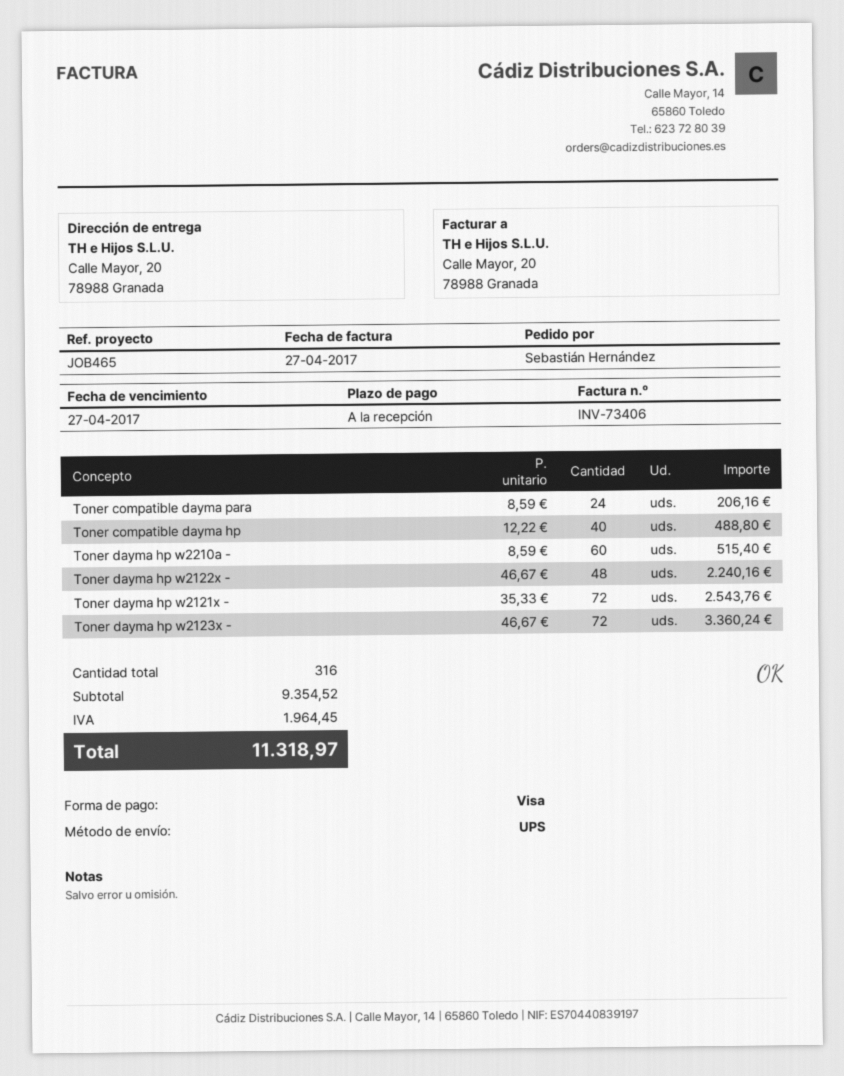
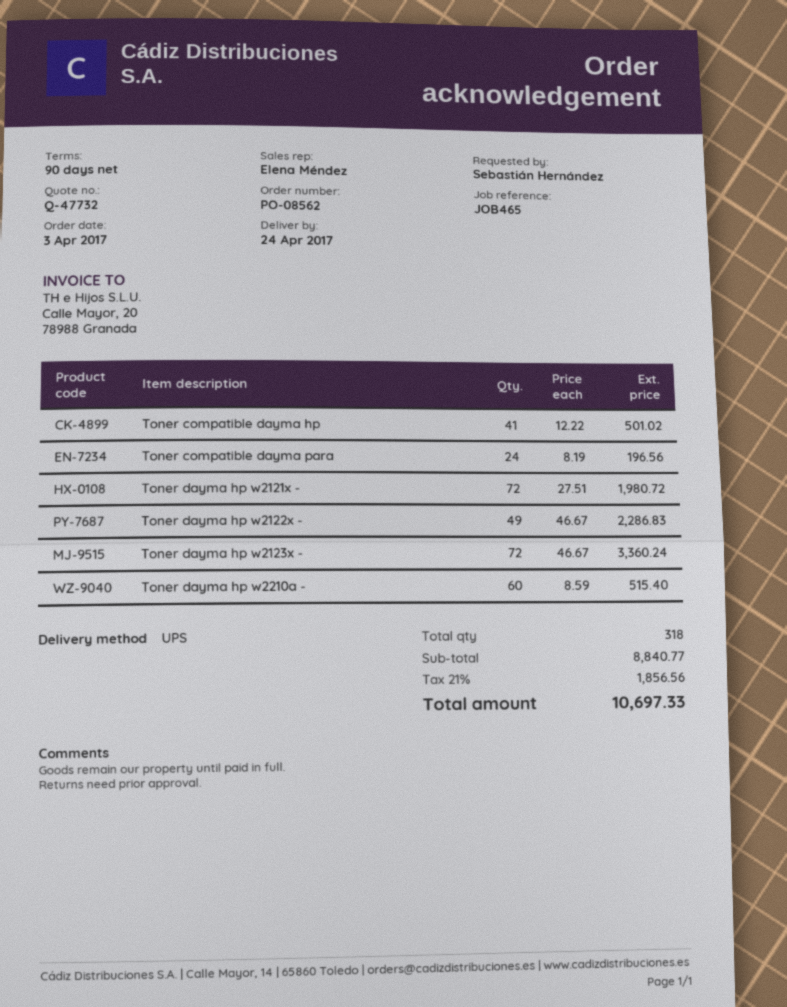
payment terms: on receipt -> 90 days
Toner compatible dayma para: 24 x 8.59 = 206.16 -> 24 x 8.19 = 196.56
Toner compatible dayma hp: 40 x 12.22 = 488.80 -> 41 x 12.22 = 501.02
Toner dayma hp w2122x -: 48 x 46.67 = 2240.16 -> 49 x 46.67 = 2286.83
Toner dayma hp w2121x -: 72 x 35.33 = 2543.76 -> 72 x 27.51 = 1980.72
total quantity: 316 -> 318
subtotal: 9354.52 -> 8840.77
tax: 1964.45 -> 1856.56
total: 11318.97 -> 10697.33

